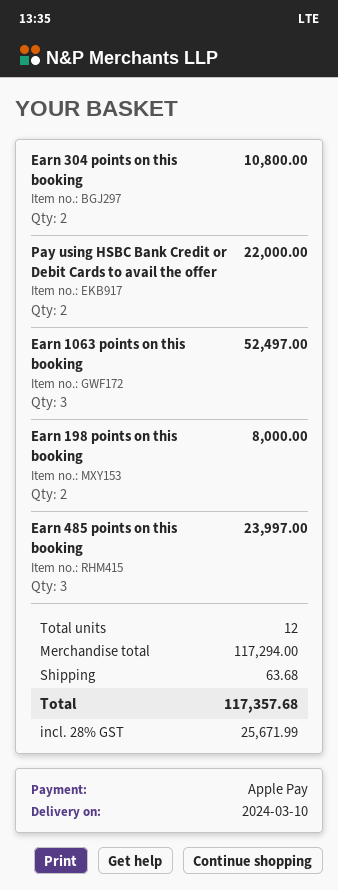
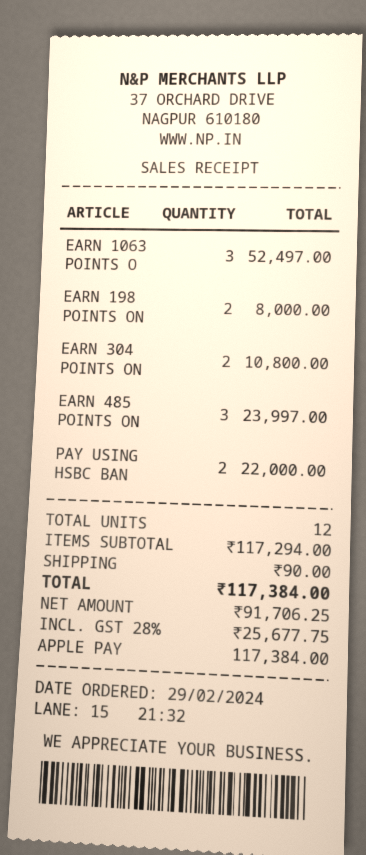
shipping: 63.68 -> 90.00
tax: 28% = 25671.99 -> 28% = 25677.75
total: 117357.68 -> 117384.00

